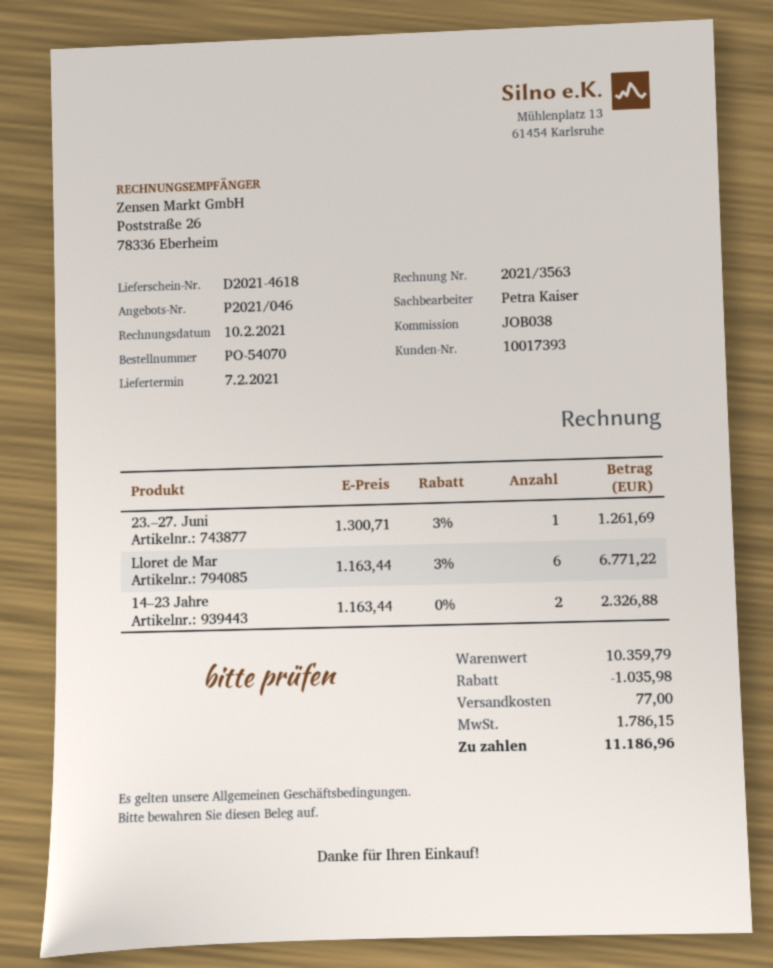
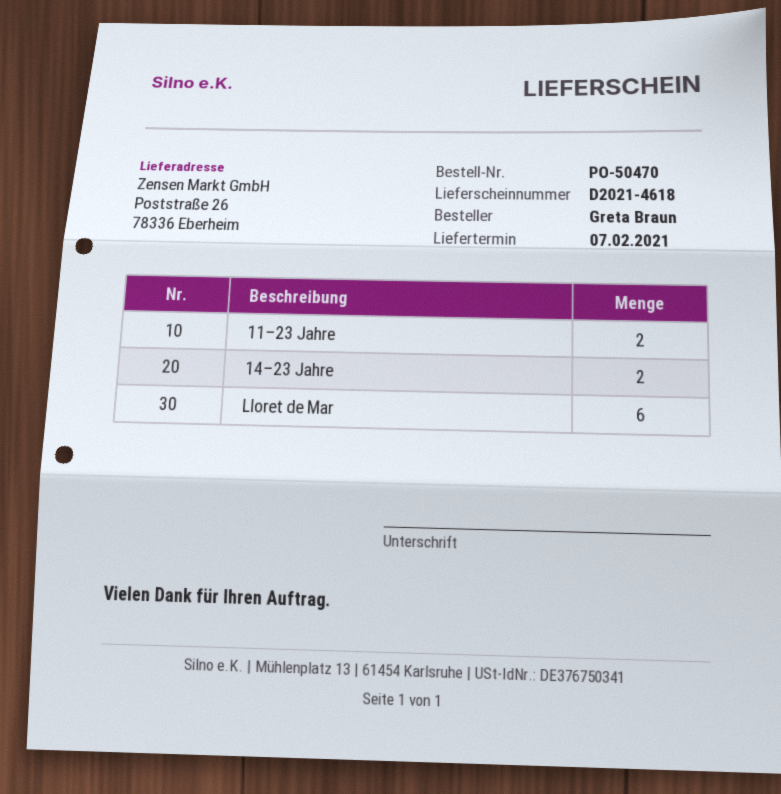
order number: PO-54070 -> PO-50470
23.–27. Juni: 1 -> none
11–23 Jahre: none -> 2

